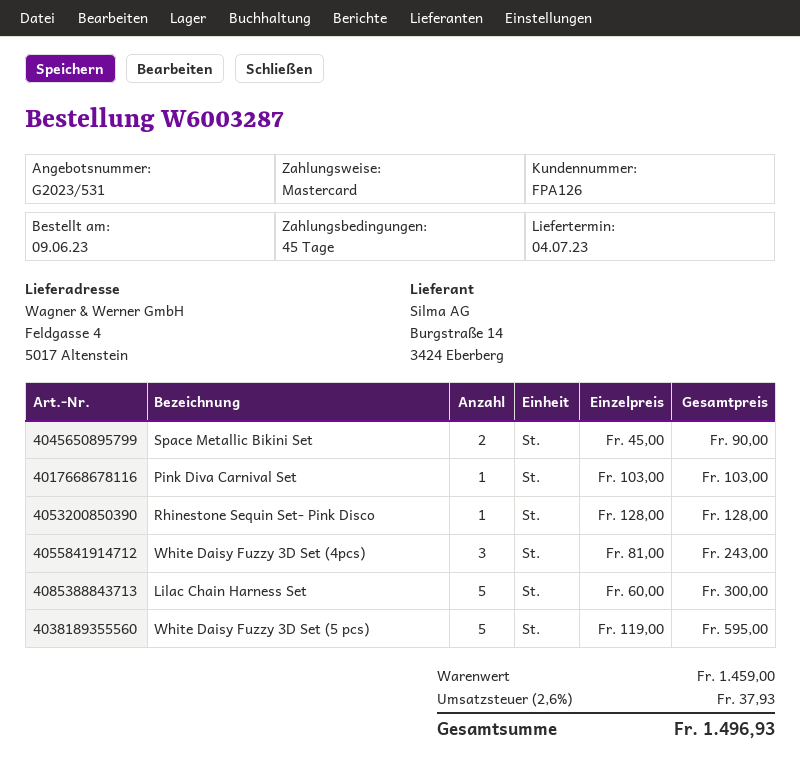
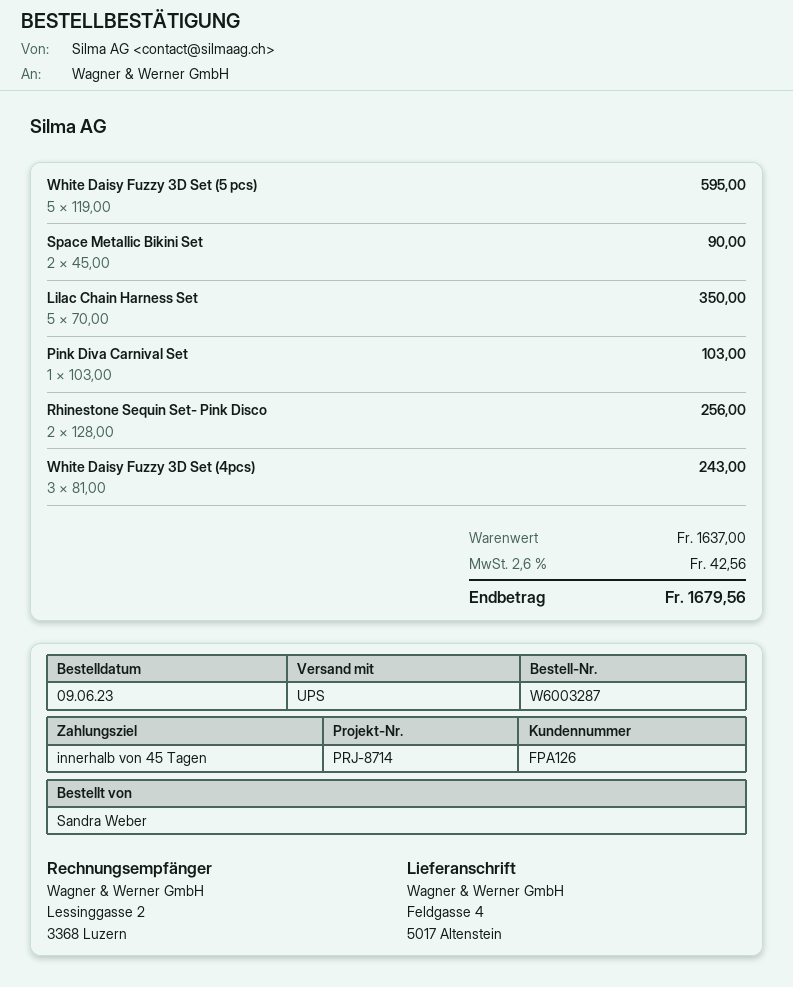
Rhinestone Sequin Set- Pink Disco: 1 x 128.00 = 128.00 -> 2 x 128.00 = 256.00
Lilac Chain Harness Set: 5 x 60.00 = 300.00 -> 5 x 70.00 = 350.00
subtotal: 1459.00 -> 1637.00
tax: 2.6% = 37.93 -> 2.6% = 42.56
total: 1496.93 -> 1679.56

